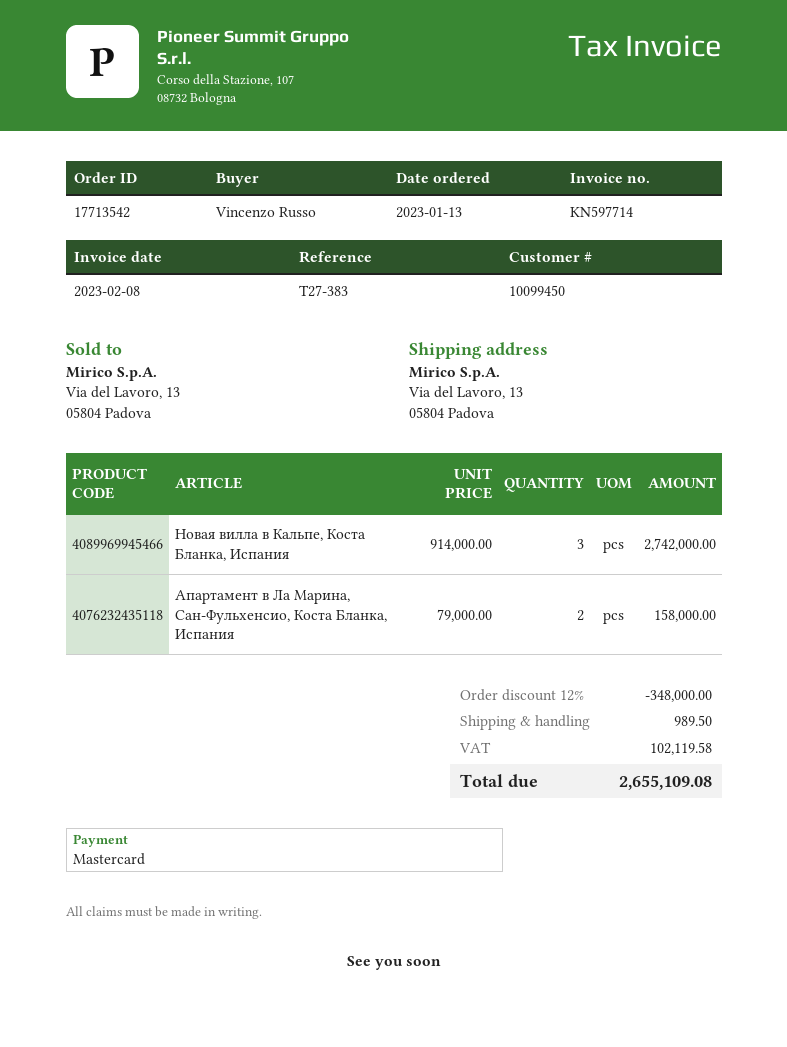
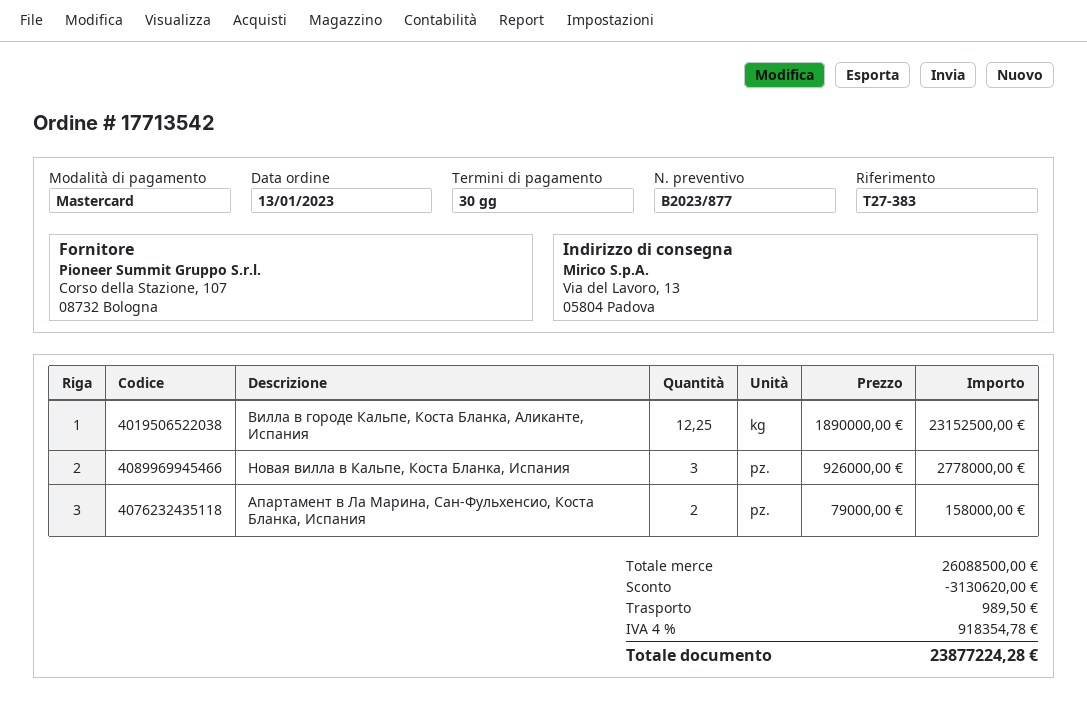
Новая вилла в Кальпе, Коста Бланка, Испания: 3 x 914000.00 = 2742000.00 -> 3 x 926000.00 = 2778000.00
Вилла в городе Кальпе, Коста Бланка, Аликанте, Испания: none -> 12.25 x 1890000.00 = 23152500.00
discount: 348000.00 -> 3130620.00
tax: 102119.58 -> 918354.78
total: 2655109.08 -> 23877224.28

